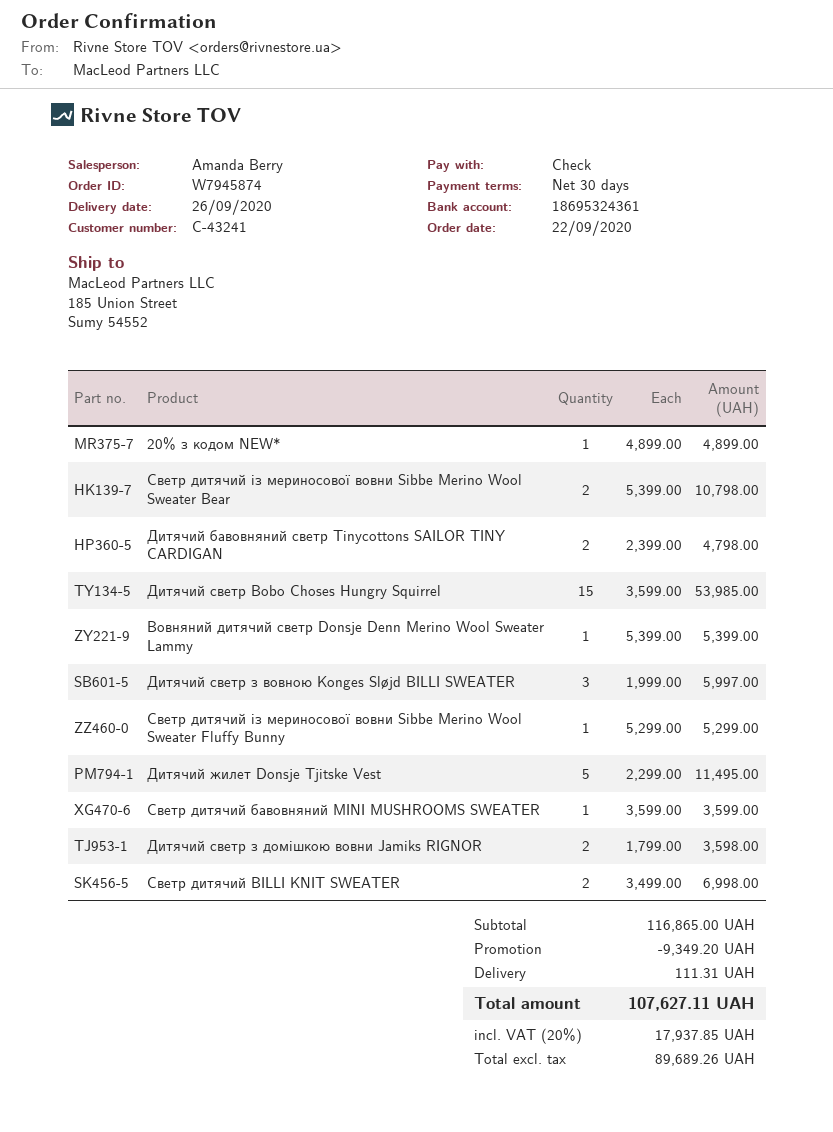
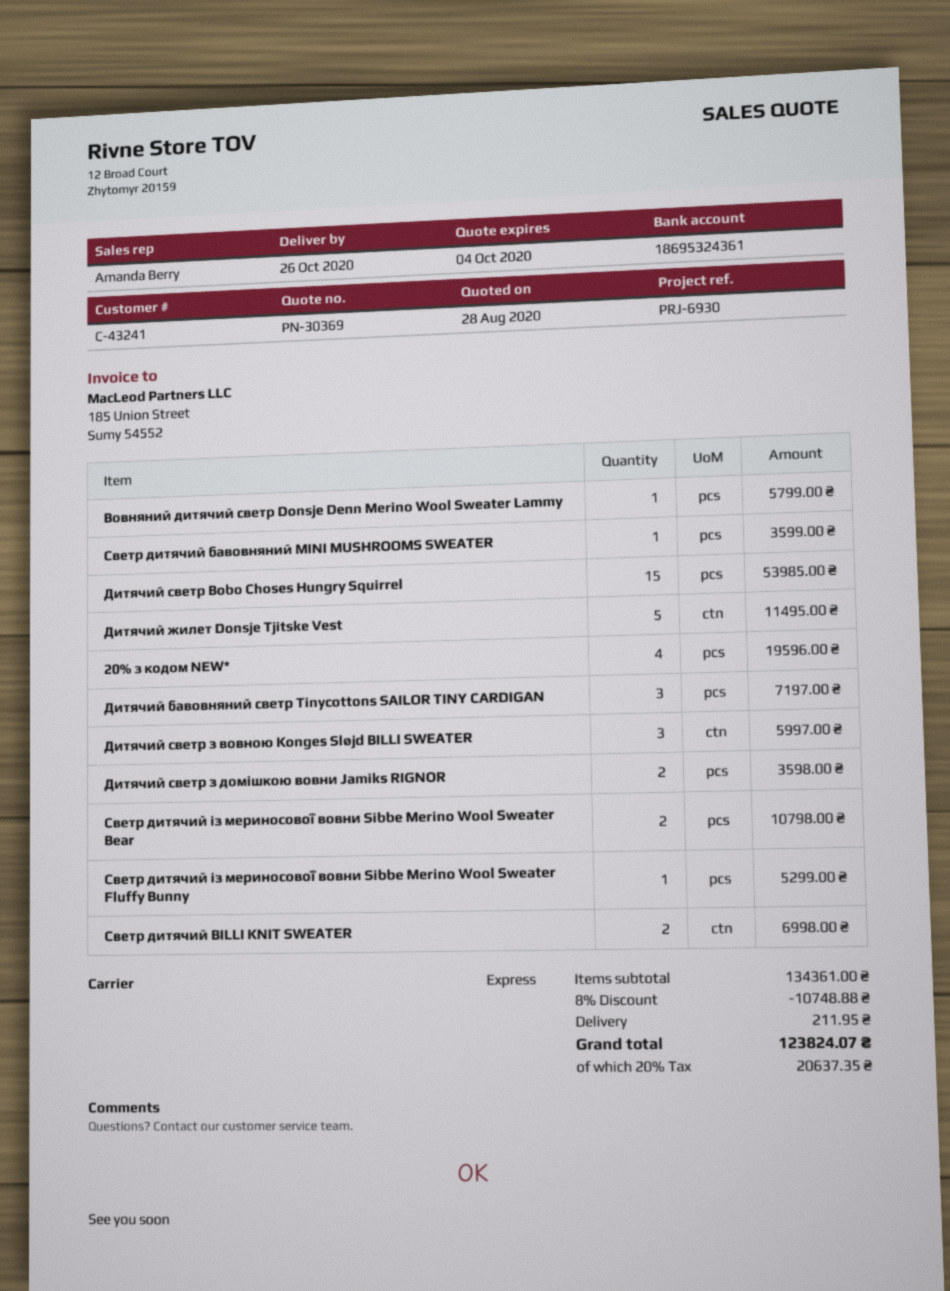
delivery date: 2020-09-26 -> 2020-10-26
20% з кодом NEW*: 1 for 4899.00 -> 4 for 19596.00
Дитячий бавовняний светр Tinycottons SAILOR TINY CARDIGAN: 2 for 4798.00 -> 3 for 7197.00
Вовняний дитячий светр Donsje Denn Merino Wool Sweater Lammy: 1 for 5399.00 -> 1 for 5799.00
subtotal: 116865.00 -> 134361.00
discount: 9349.20 -> 10748.88
shipping: 111.31 -> 211.95
tax: 20% = 17937.85 -> 20% = 20637.35
total: 107627.11 -> 123824.07

